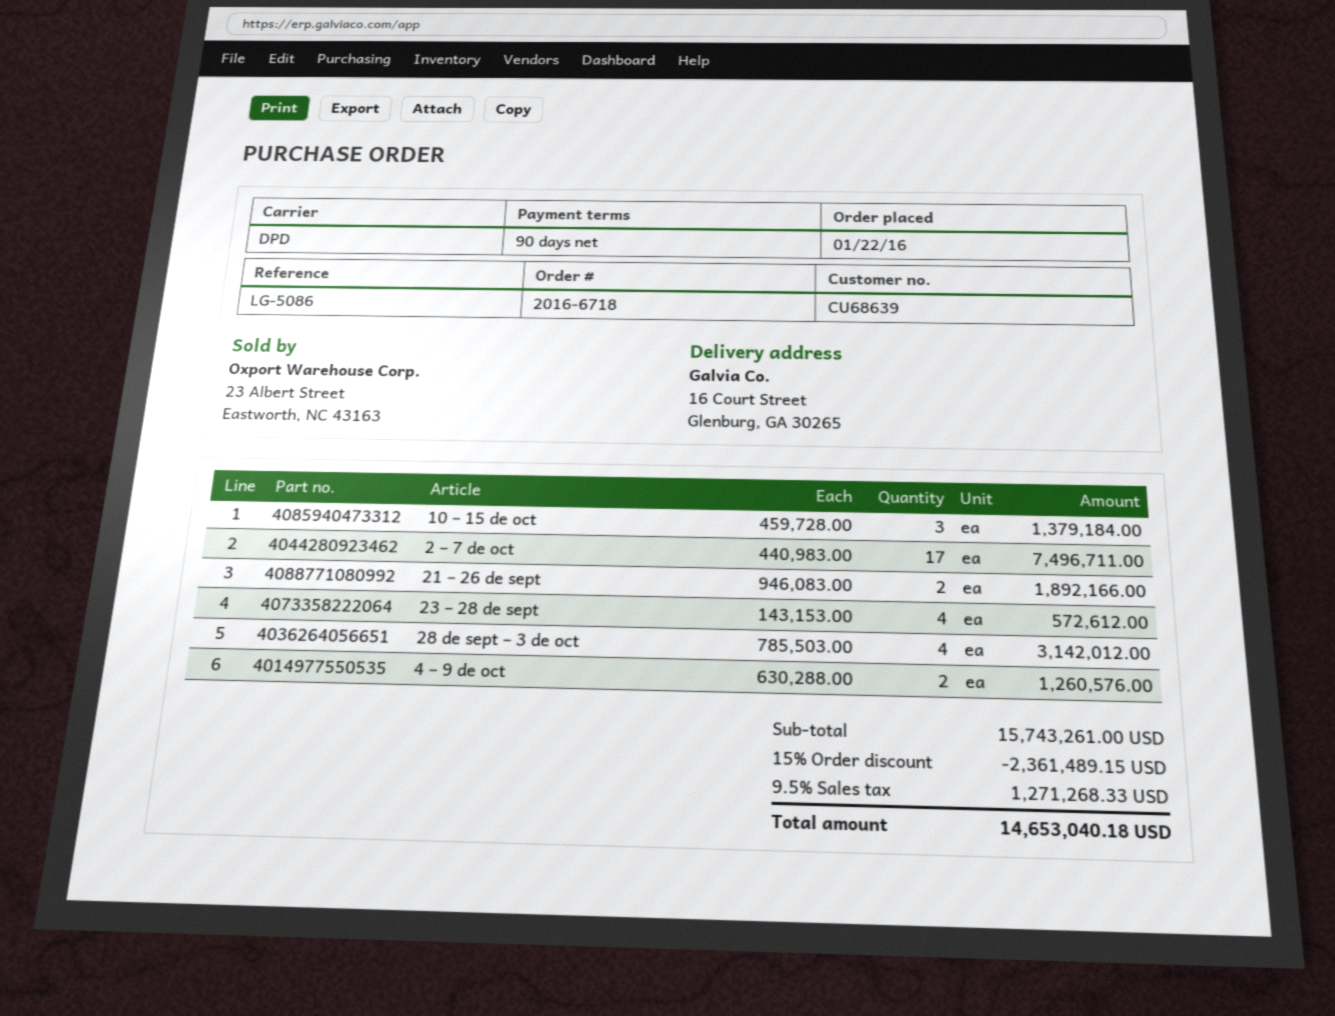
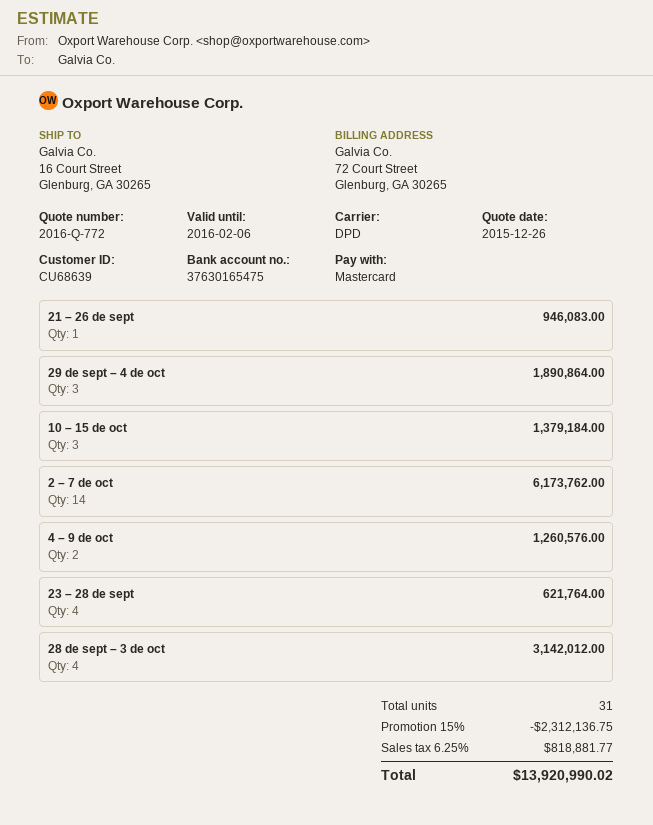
2 – 7 de oct: 17 for 7496711.00 -> 14 for 6173762.00
21 – 26 de sept: 2 for 1892166.00 -> 1 for 946083.00
23 – 28 de sept: 4 for 572612.00 -> 4 for 621764.00
29 de sept – 4 de oct: none -> 3 for 1890864.00
discount: 15% = 2361489.15 -> 15% = 2312136.75
tax: 9.5% = 1271268.33 -> 6.25% = 818881.77
total: 14653040.18 -> 13920990.02

